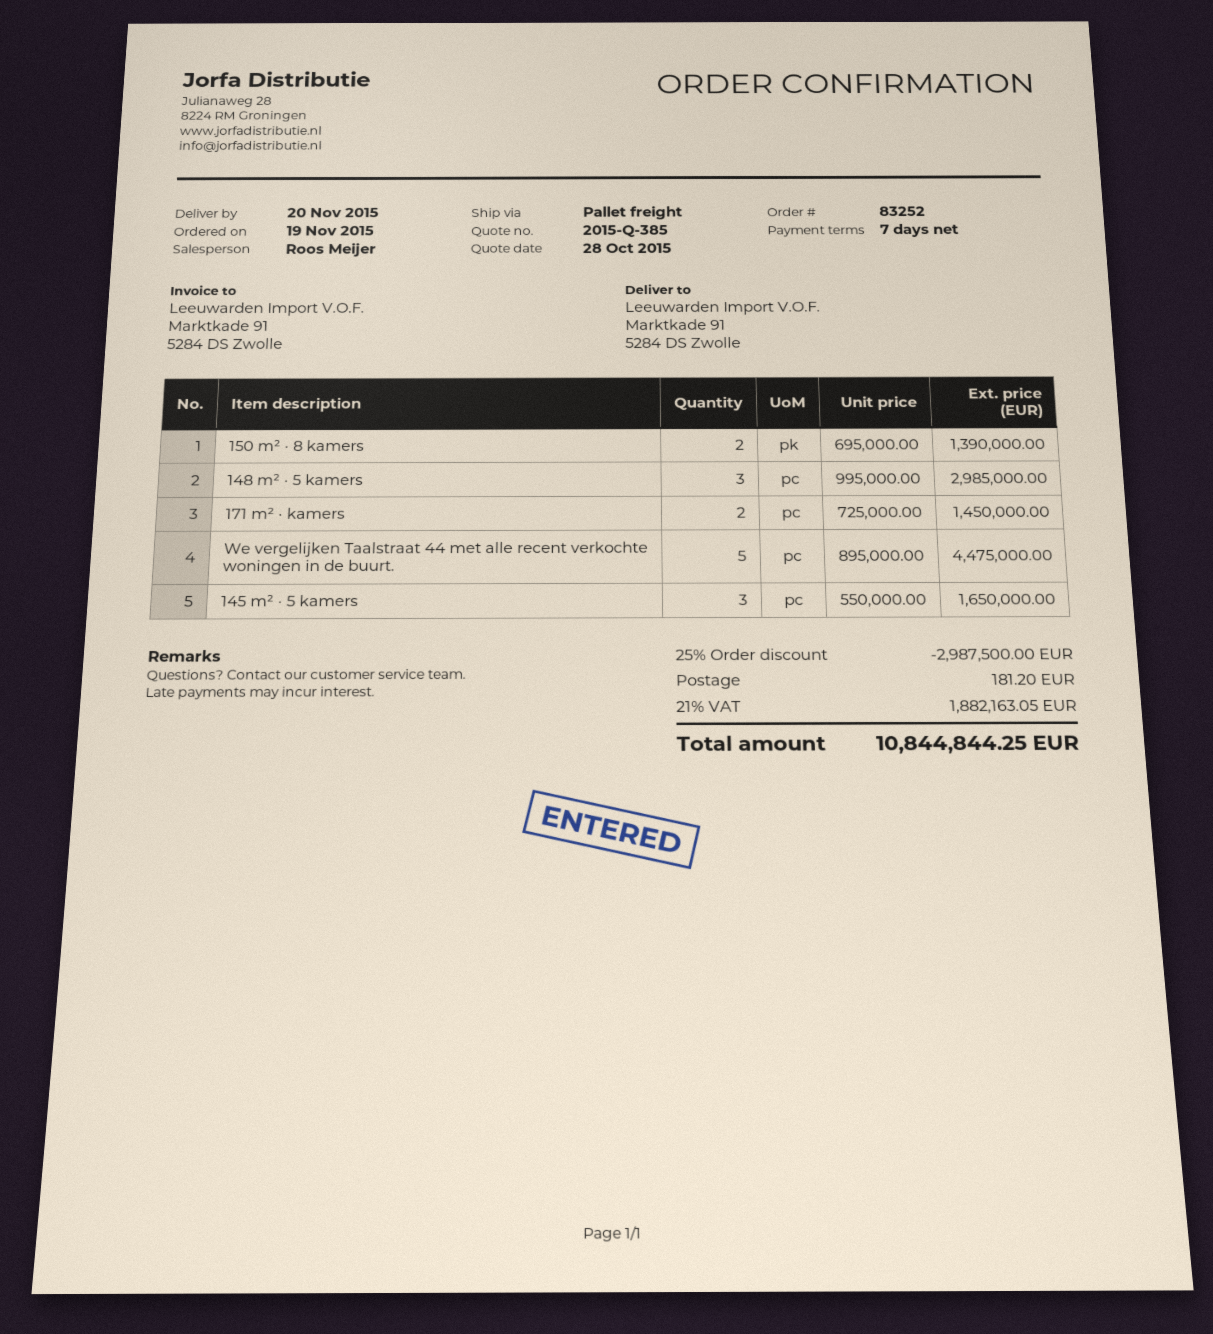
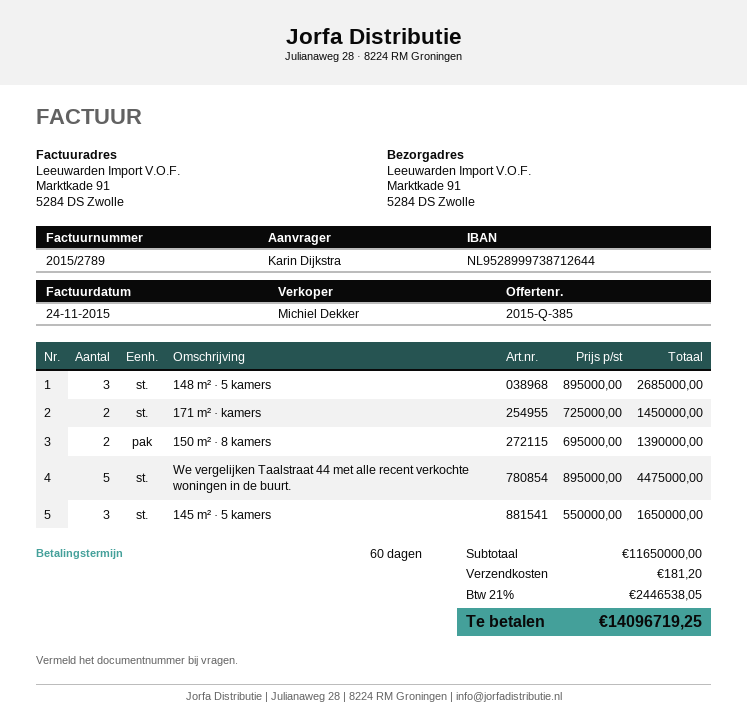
payment terms: 7 days -> 60 days
sales rep: Roos Meijer -> Michiel Dekker
148 m² · 5 kamers: 3 x 995000.00 = 2985000.00 -> 3 x 895000.00 = 2685000.00
discount: 25% = 2987500.00 -> none
tax: 21% = 1882163.05 -> 21% = 2446538.05
total: 10844844.25 -> 14096719.25

